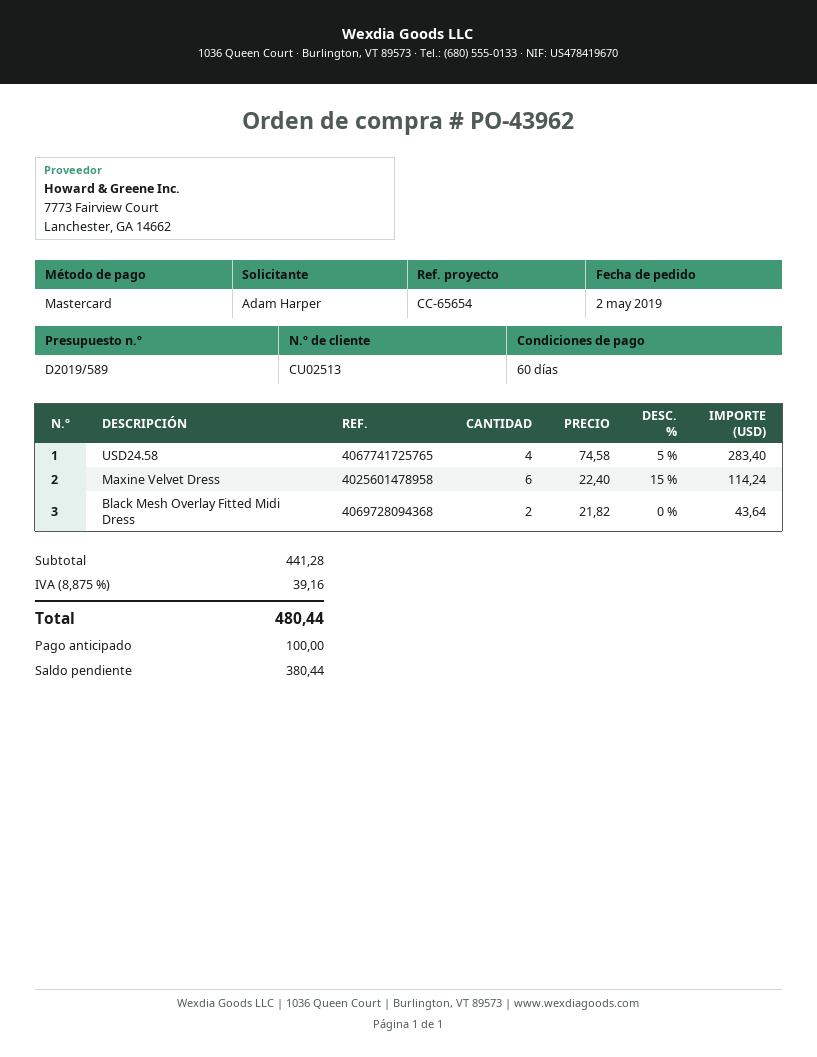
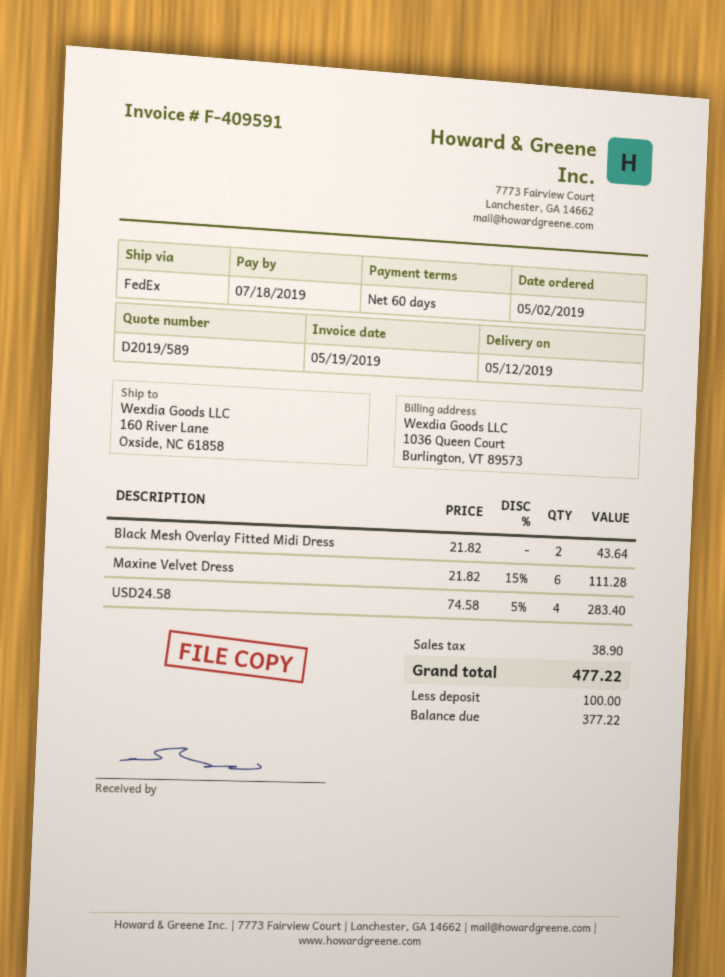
Maxine Velvet Dress: 6 x 22.40 - 15% = 114.24 -> 6 x 21.82 - 15% = 111.28
tax: 39.16 -> 38.90
total: 480.44 -> 477.22
balance: 380.44 -> 377.22

